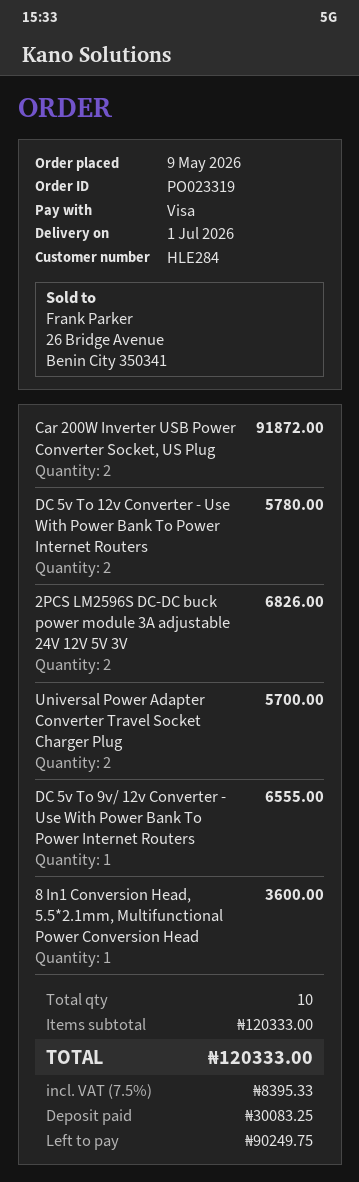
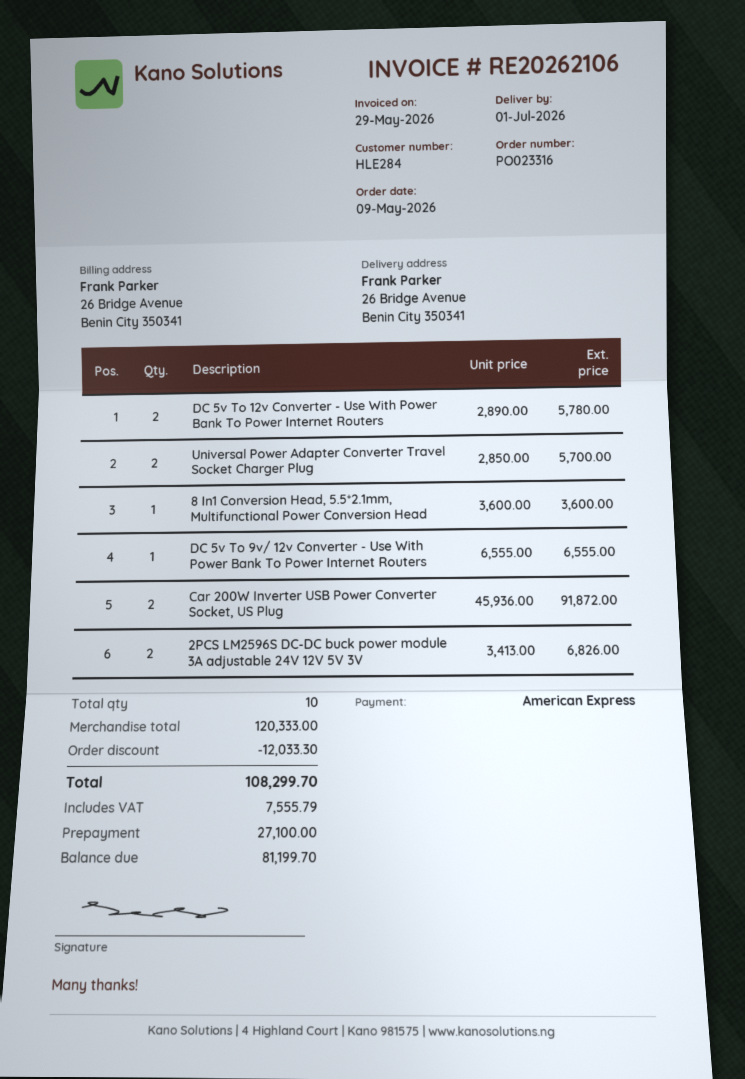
order number: PO023319 -> PO023316
payment method: Visa -> American Express
discount: none -> 12033.30
tax: 8395.33 -> 7555.79
total: 120333.00 -> 108299.70
deposit: 30083.25 -> 27100.00
balance: 90249.75 -> 81199.70

